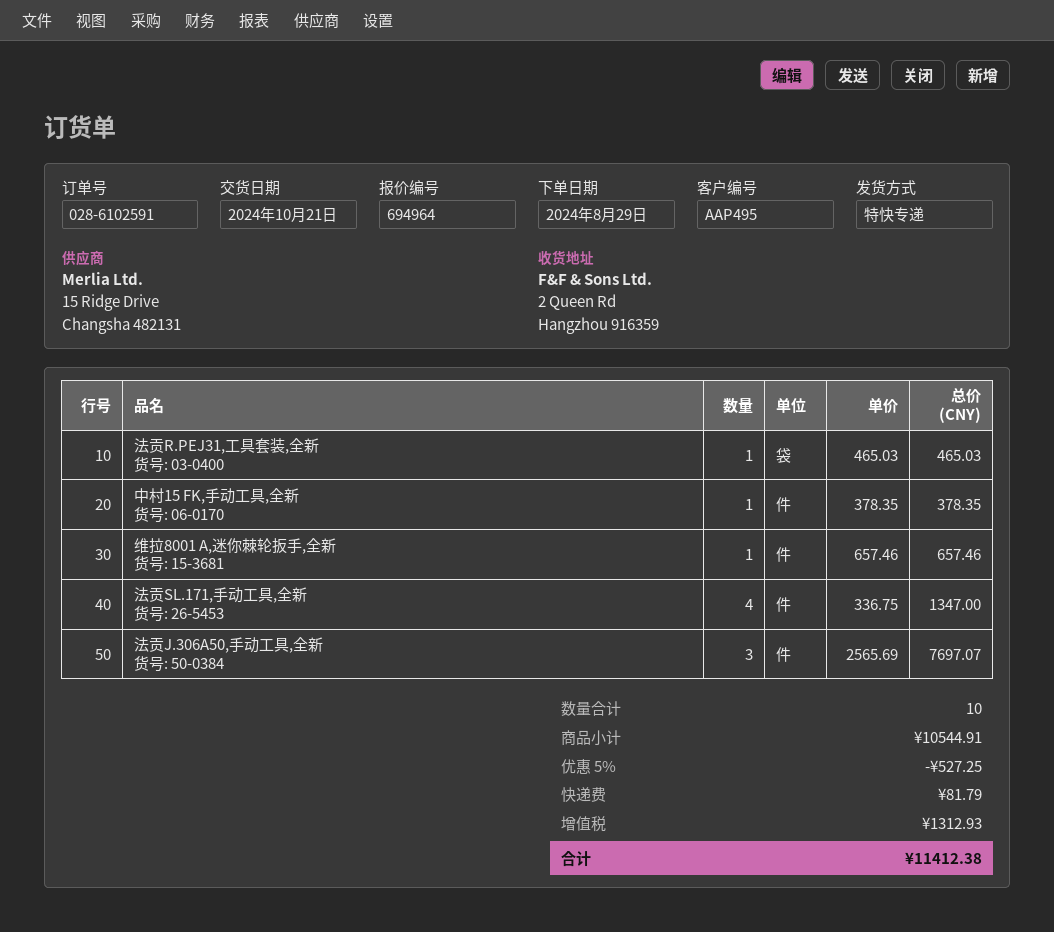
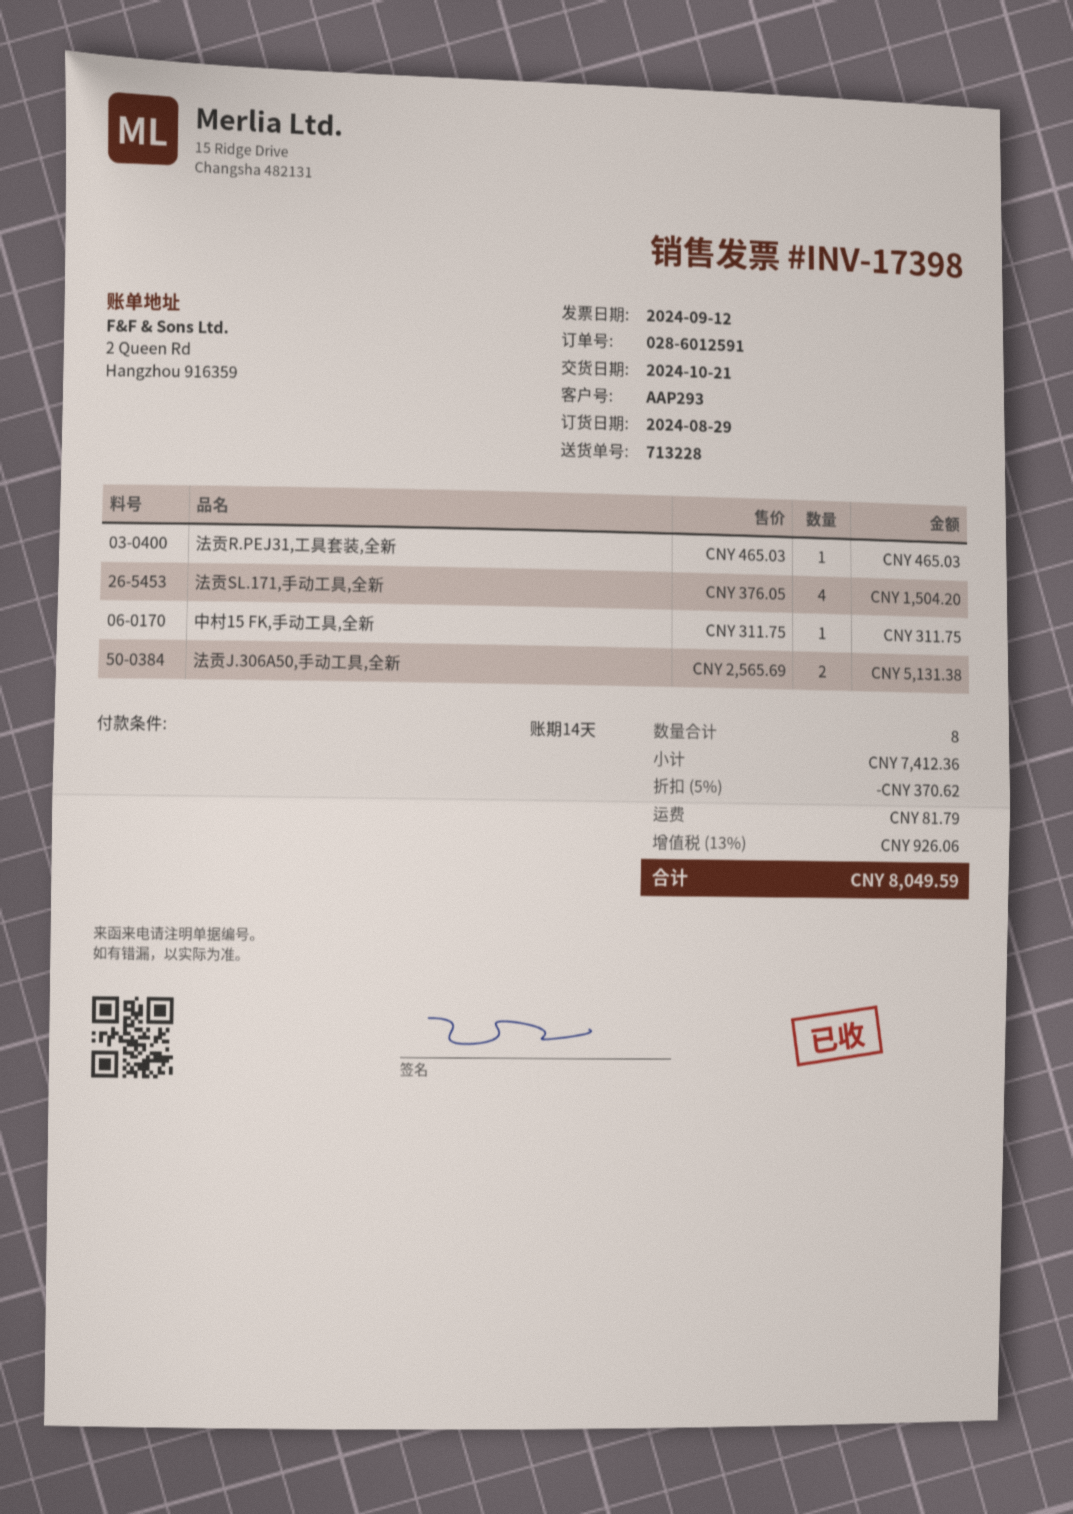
order number: 028-6102591 -> 028-6012591
customer number: AAP495 -> AAP293
中村15 FK,手动工具,全新: 1 x 378.35 = 378.35 -> 1 x 311.75 = 311.75
维拉8001 A,迷你棘轮扳手,全新: 1 x 657.46 = 657.46 -> none
法贡SL.171,手动工具,全新: 4 x 336.75 = 1347.00 -> 4 x 376.05 = 1504.20
法贡J.306A50,手动工具,全新: 3 x 2565.69 = 7697.07 -> 2 x 2565.69 = 5131.38
total quantity: 10 -> 8
subtotal: 10544.91 -> 7412.36
discount: 5% = 527.25 -> 5% = 370.62
tax: 1312.93 -> 926.06
total: 11412.38 -> 8049.59

